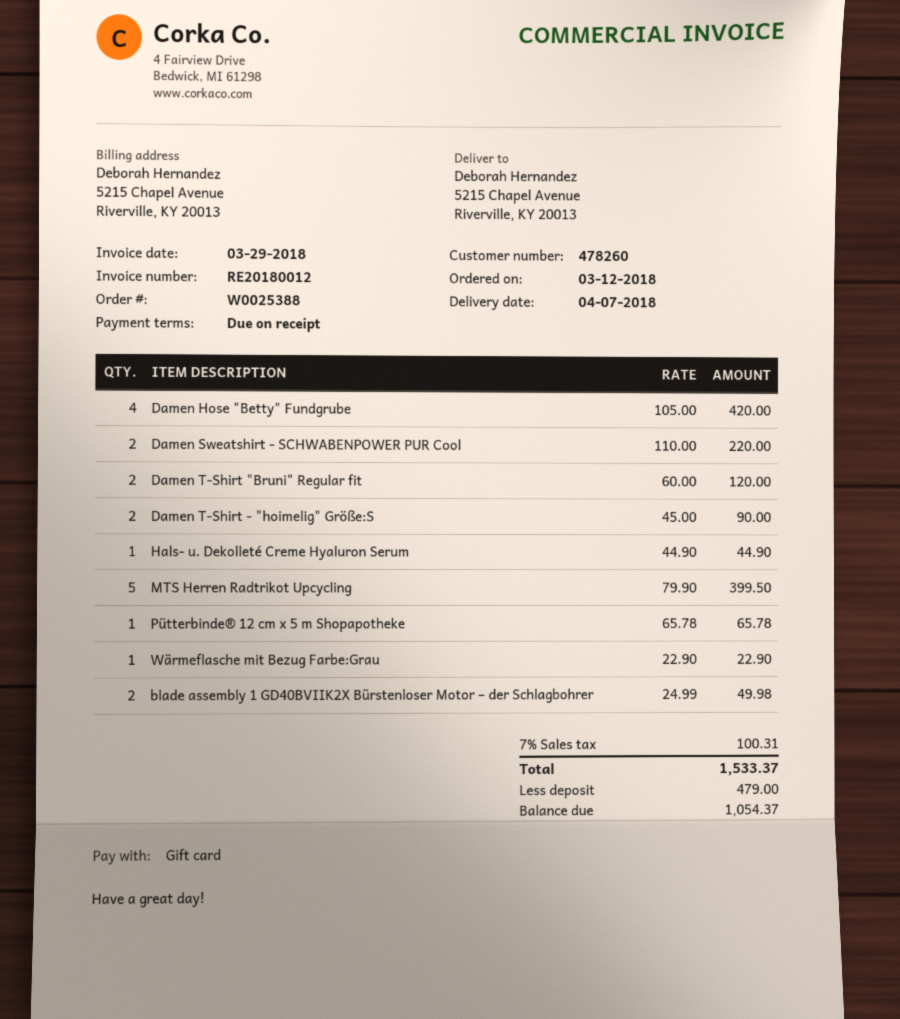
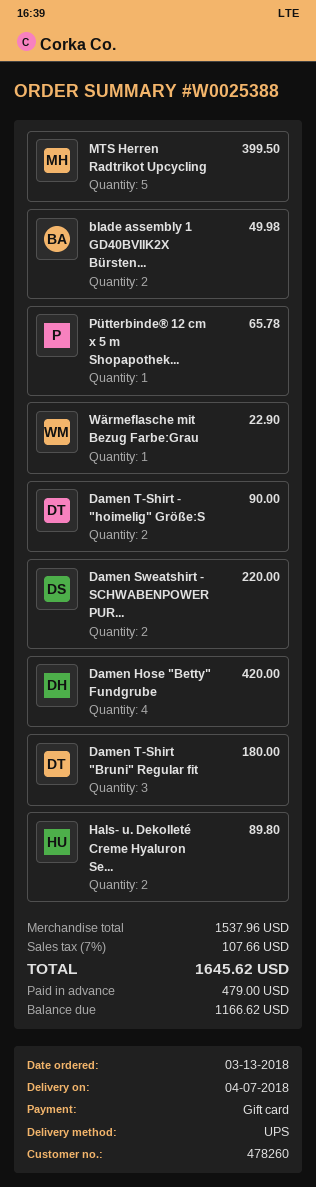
order date: 2018-03-12 -> 2018-03-13
Damen T-Shirt "Bruni" Regular fit: 2 for 120.00 -> 3 for 180.00
Hals- u. Dekolleté Creme Hyaluron Serum: 1 for 44.90 -> 2 for 89.80
tax: 7% = 100.31 -> 7% = 107.66
total: 1533.37 -> 1645.62
balance: 1054.37 -> 1166.62

